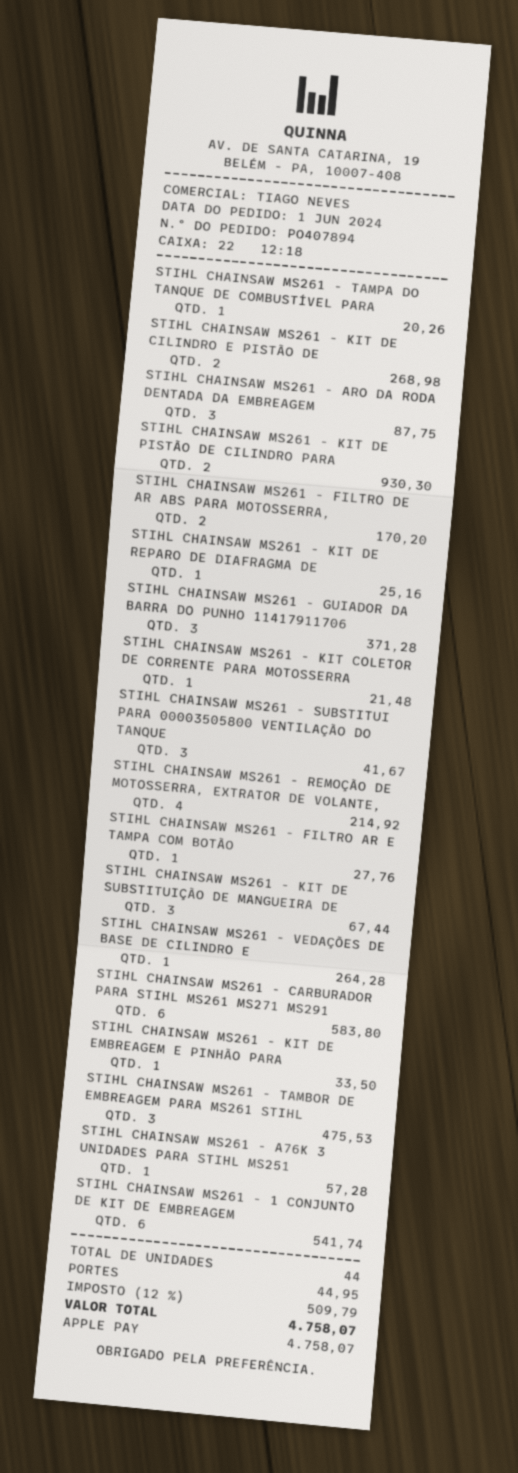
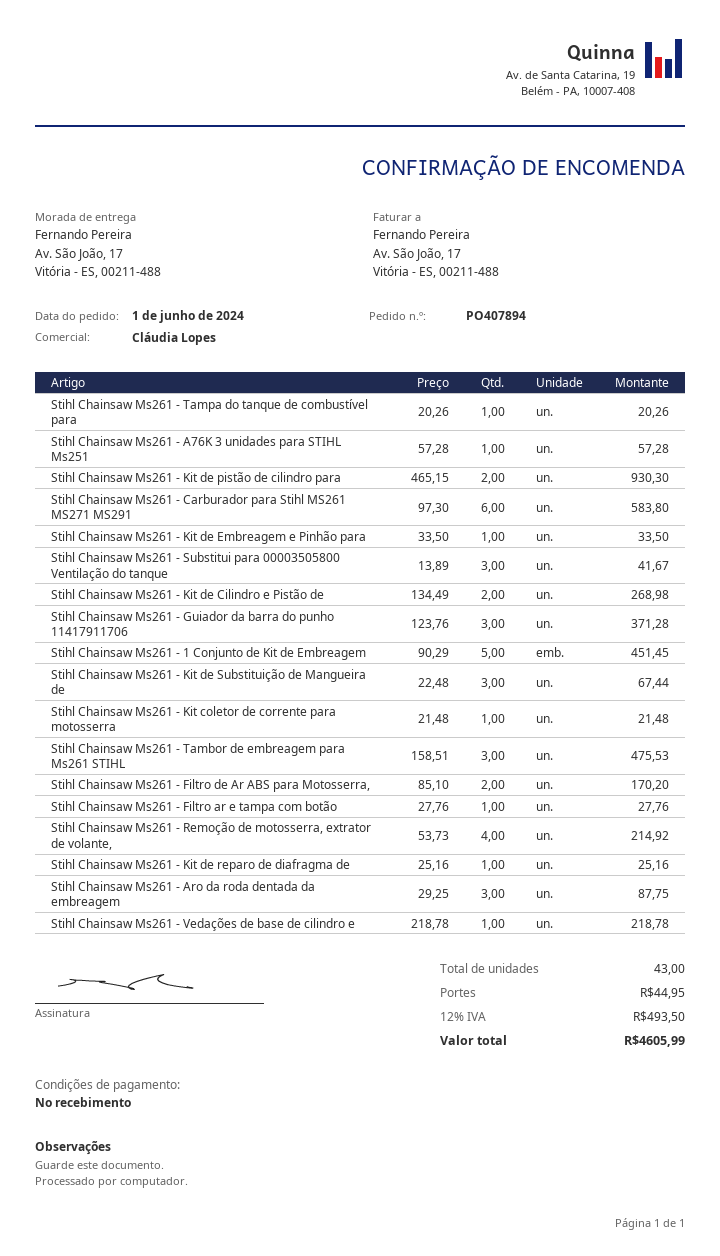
sales rep: TIAGO NEVES -> Cláudia Lopes
STIHL CHAINSAW MS261 - VEDAÇÕES DE BASE DE CILINDRO E: 1 for 264.28 -> 1 for 218.78
STIHL CHAINSAW MS261 - 1 CONJUNTO DE KIT DE EMBREAGEM: 6 for 541.74 -> 5 for 451.45
total quantity: 44 -> 43
tax: 12% = 509.79 -> 12% = 493.50
total: 4758.07 -> 4605.99

